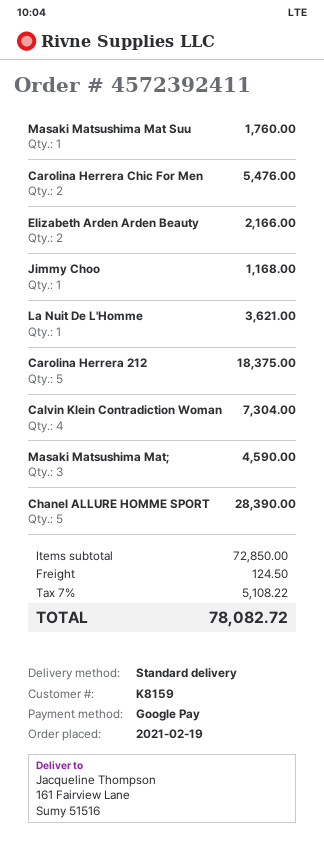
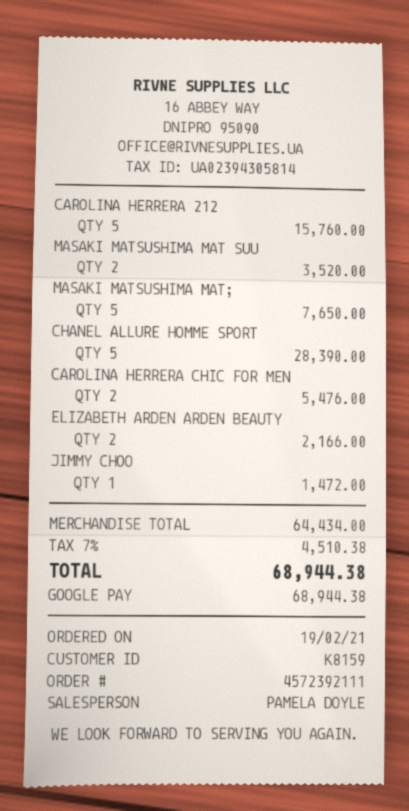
order number: 4572392411 -> 4572392111
Masaki Matsushima Mat Suu: 1 for 1760.00 -> 2 for 3520.00
Jimmy Choo: 1 for 1168.00 -> 1 for 1472.00
La Nuit De L'Homme: 1 for 3621.00 -> none
Carolina Herrera 212: 5 for 18375.00 -> 5 for 15760.00
Calvin Klein Contradiction Woman: 4 for 7304.00 -> none
Masaki Matsushima Mat;: 3 for 4590.00 -> 5 for 7650.00
subtotal: 72850.00 -> 64434.00
shipping: 124.50 -> none
tax: 7% = 5108.22 -> 7% = 4510.38
total: 78082.72 -> 68944.38

